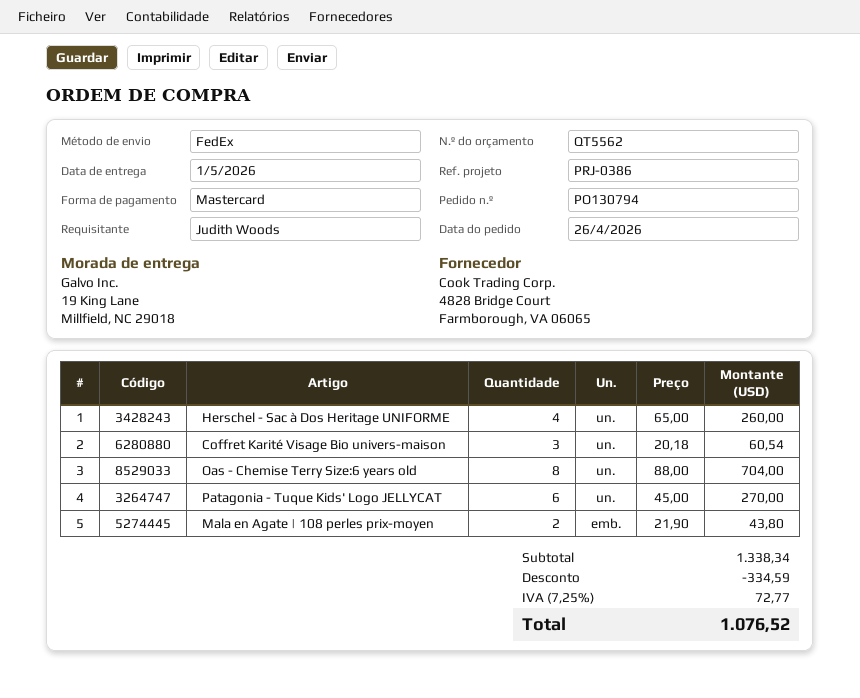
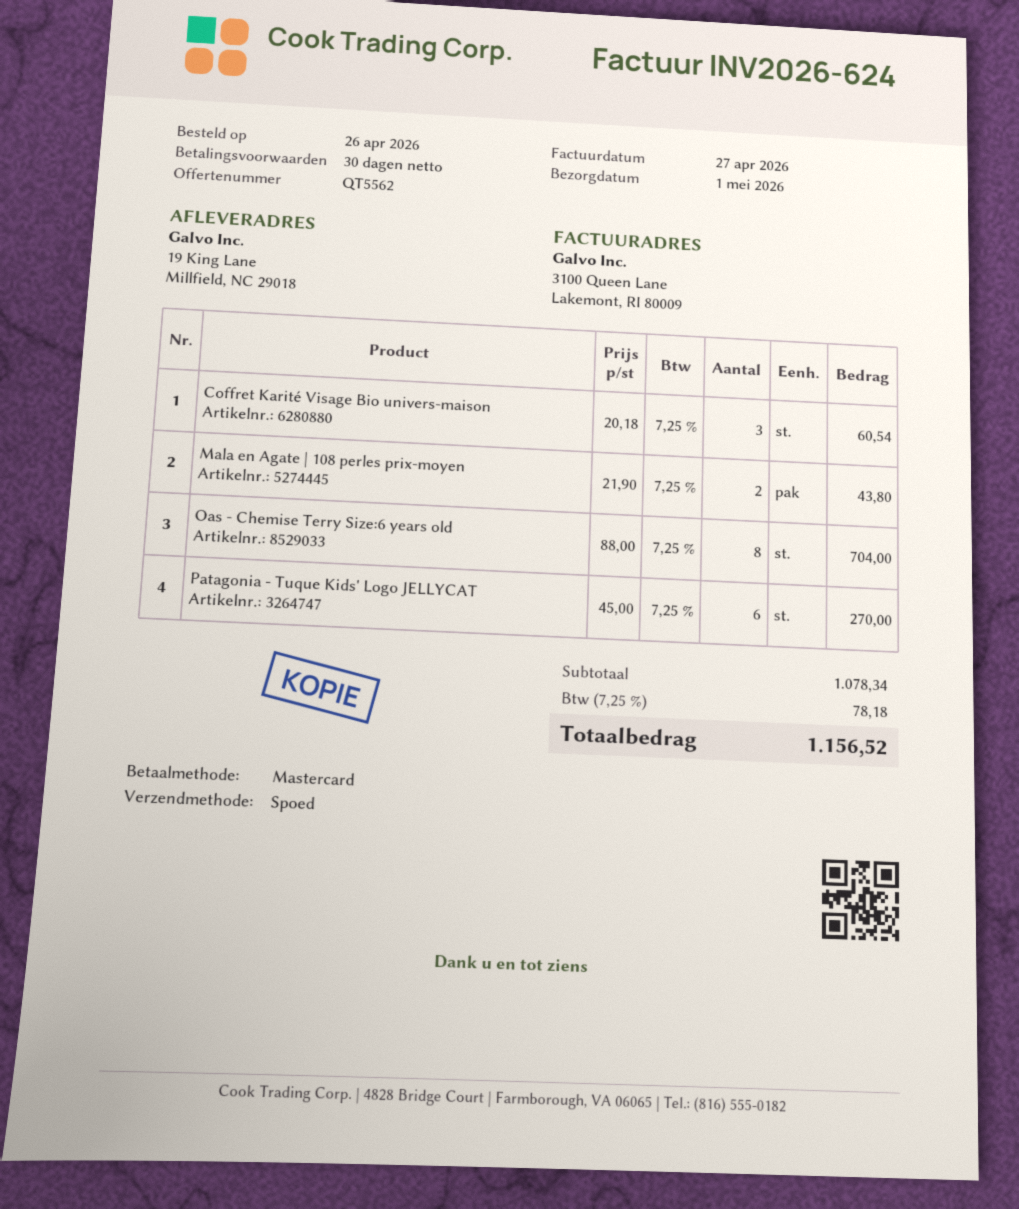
shipping method: FedEx -> express
Herschel - Sac à Dos Heritage UNIFORME: 4 x 65.00 = 260.00 -> none
subtotal: 1338.34 -> 1078.34
discount: 334.59 -> none
tax: 7.25% = 72.77 -> 7.25% = 78.18
total: 1076.52 -> 1156.52

